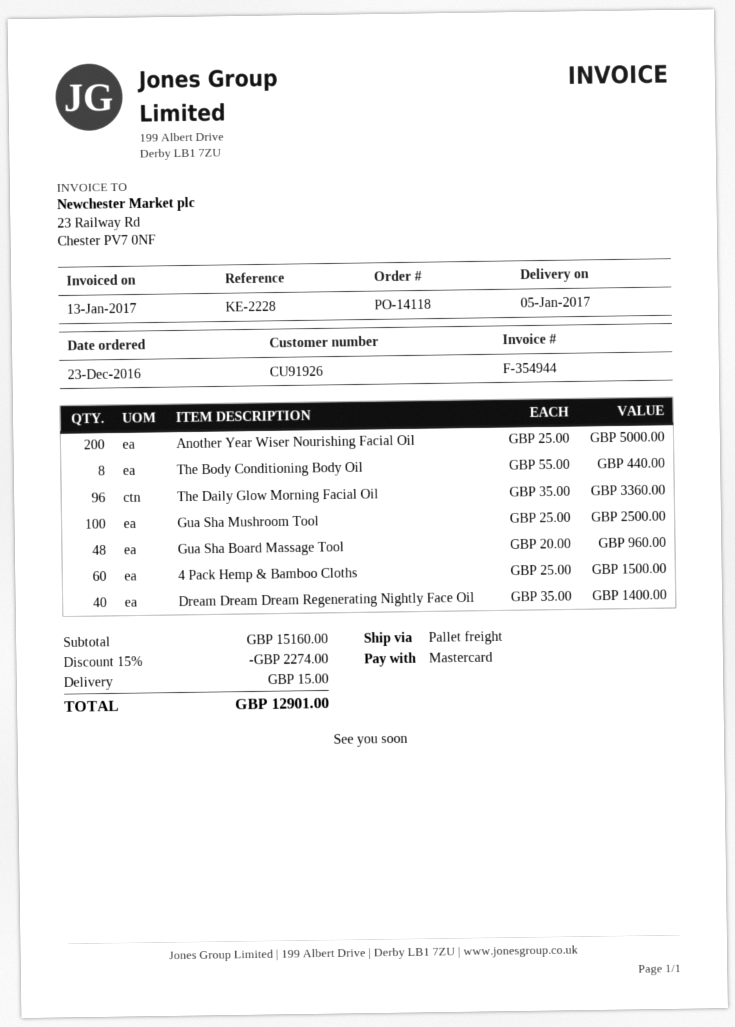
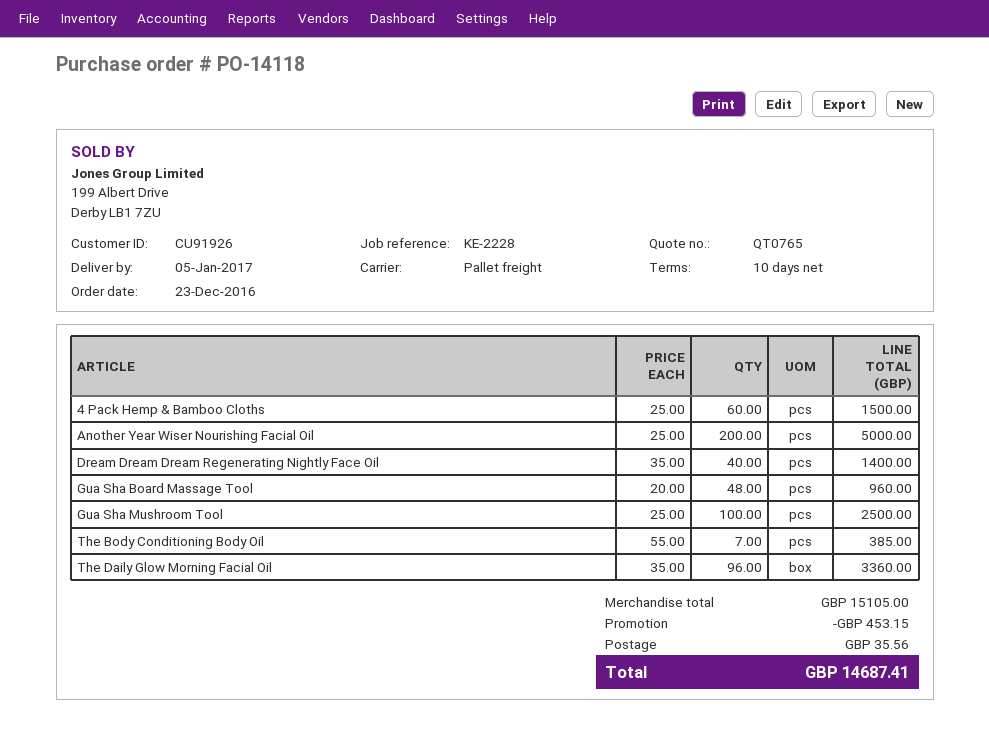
The Body Conditioning Body Oil: 8 x 55.00 = 440.00 -> 7 x 55.00 = 385.00
subtotal: 15160.00 -> 15105.00
discount: 2274.00 -> 453.15
shipping: 15.00 -> 35.56
total: 12901.00 -> 14687.41

